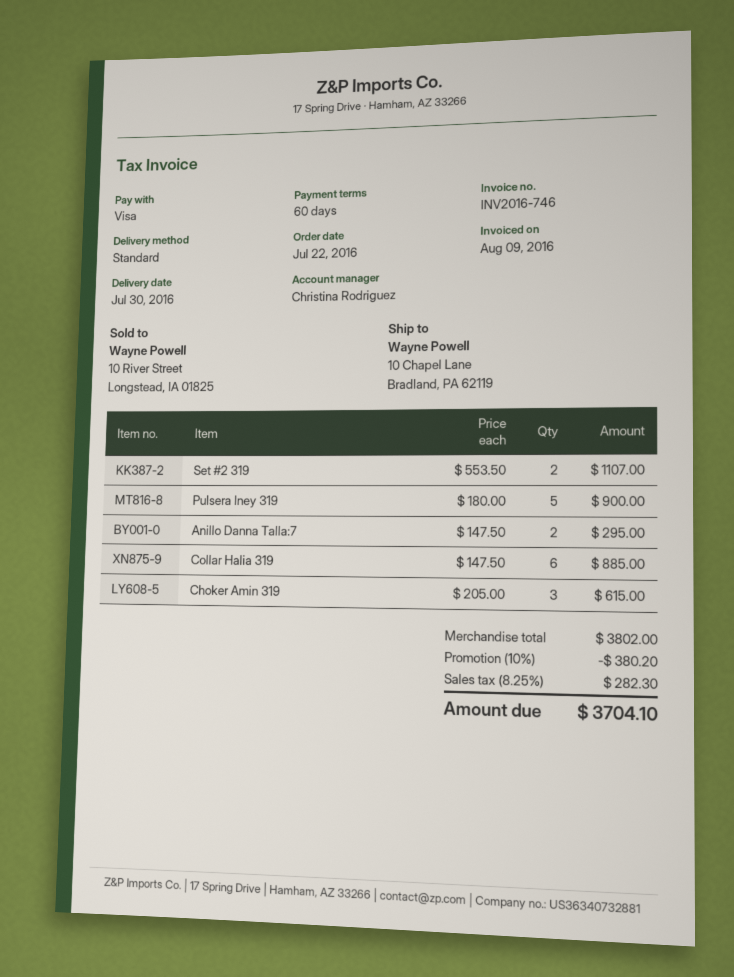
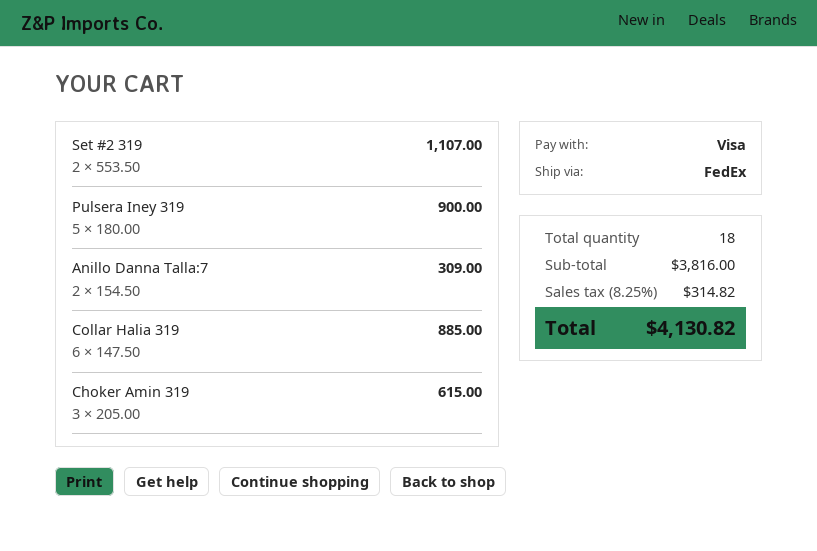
shipping method: standard -> FedEx
Anillo Danna Talla:7: 2 x 147.50 = 295.00 -> 2 x 154.50 = 309.00
subtotal: 3802.00 -> 3816.00
discount: 10% = 380.20 -> none
tax: 8.25% = 282.30 -> 8.25% = 314.82
total: 3704.10 -> 4130.82

